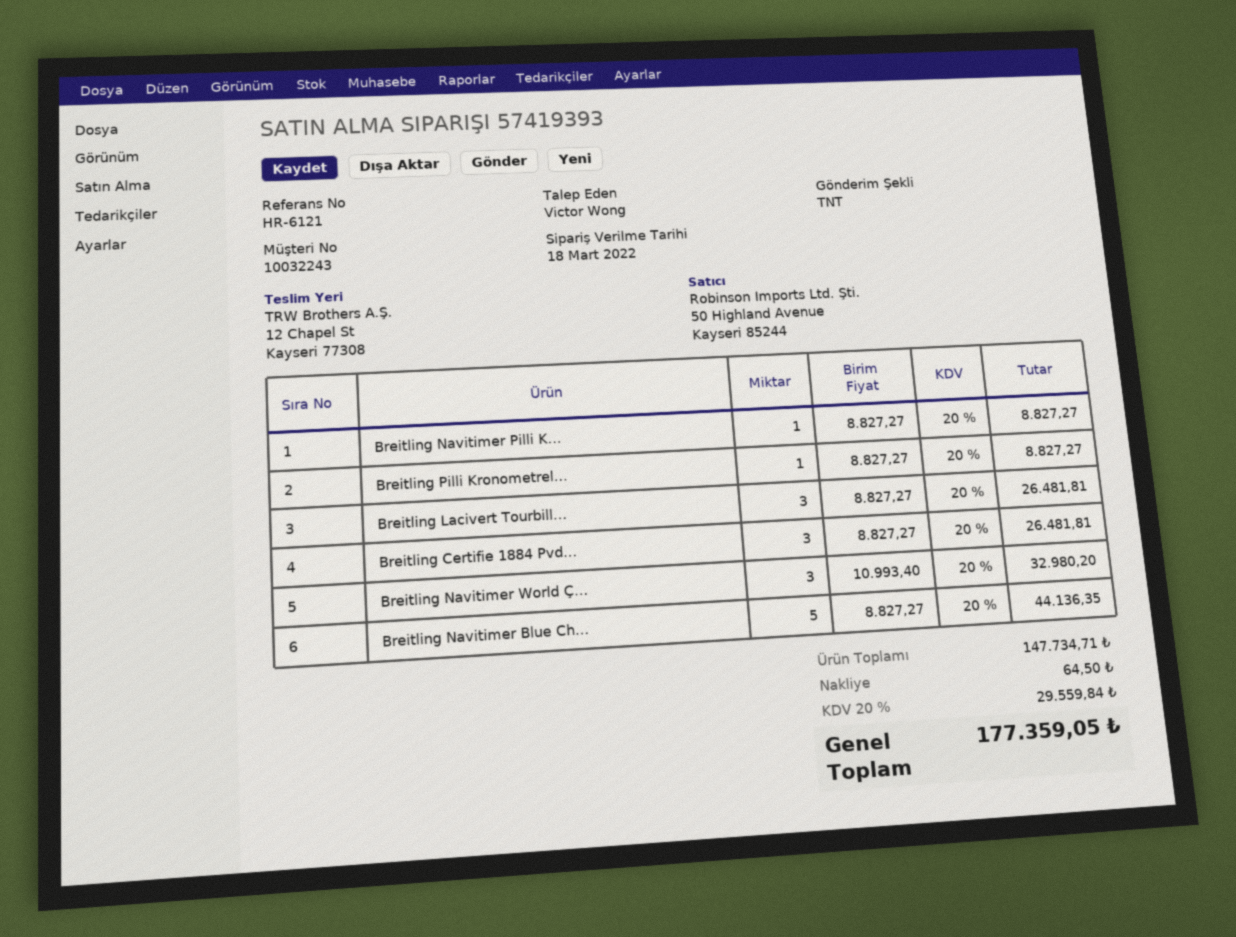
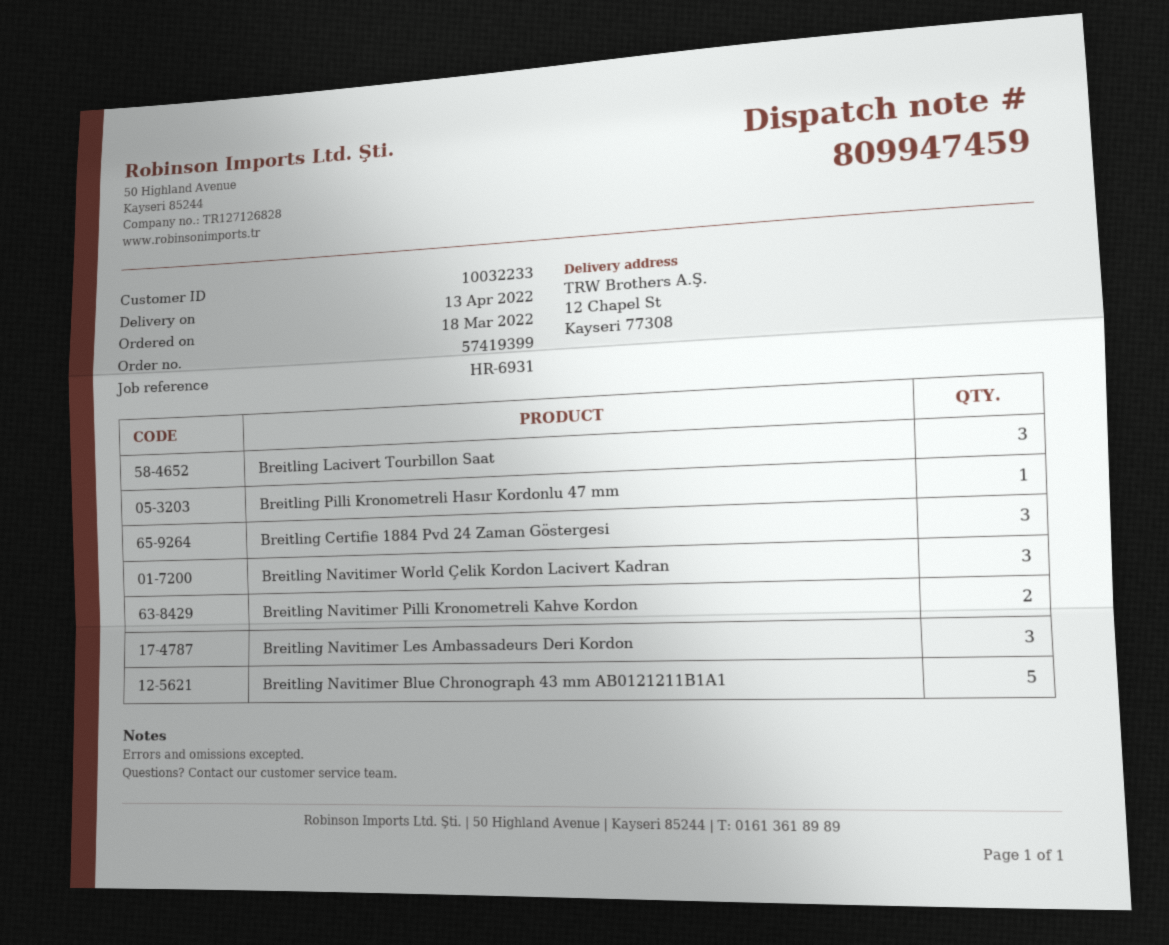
order number: 57419393 -> 57419399
customer number: 10032243 -> 10032233
reference: HR-6121 -> HR-6931
Breitling Navitimer Pilli K...: 1 -> 2
Breitling Navitimer Les Ambassadeurs Deri Kordon: none -> 3

